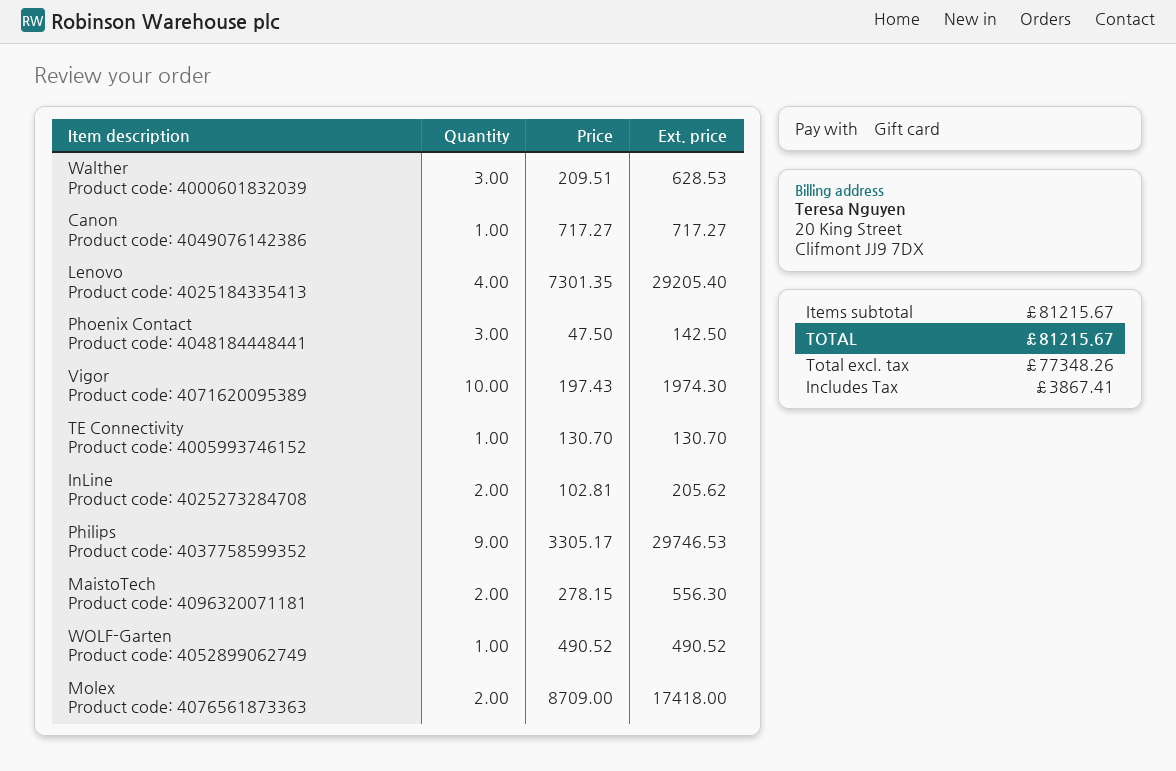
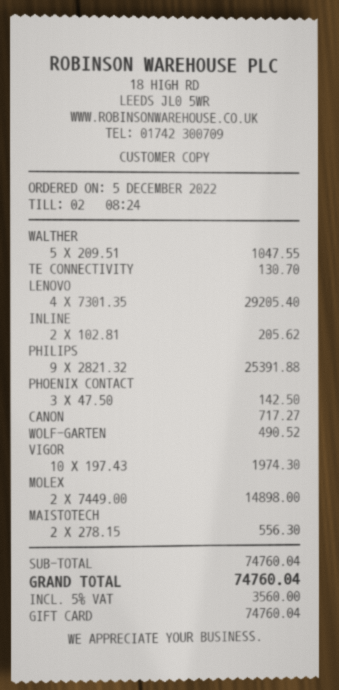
Walther: 3 x 209.51 = 628.53 -> 5 x 209.51 = 1047.55
Philips: 9 x 3305.17 = 29746.53 -> 9 x 2821.32 = 25391.88
Molex: 2 x 8709.00 = 17418.00 -> 2 x 7449.00 = 14898.00
subtotal: 81215.67 -> 74760.04
tax: 3867.41 -> 3560.00
total: 81215.67 -> 74760.04

